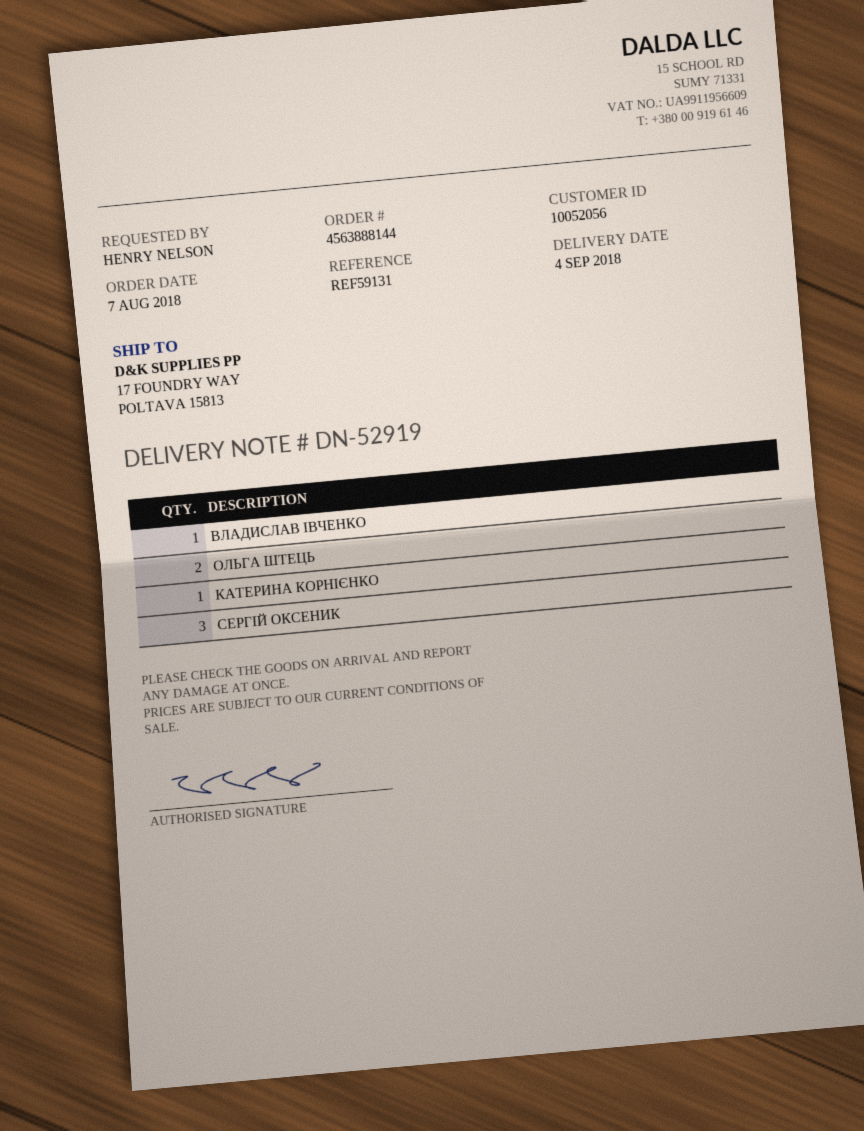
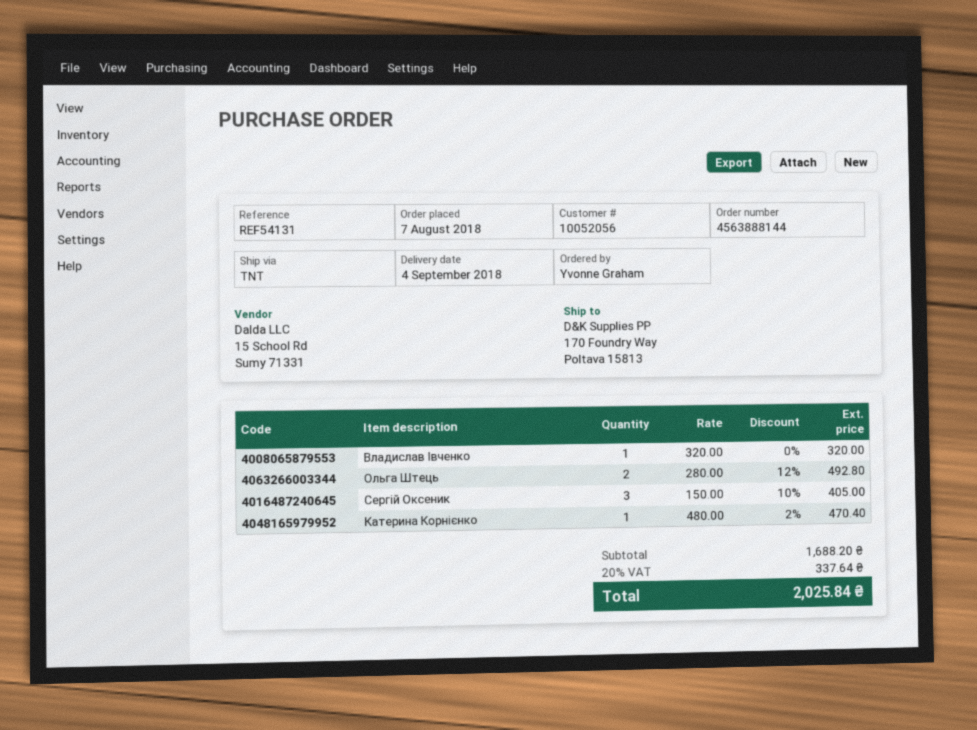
reference: REF59131 -> REF54131
ordered by: HENRY NELSON -> Yvonne Graham
ship to: 17 FOUNDRY WAY, POLTAVA 15813 -> 170 Foundry Way, Poltava 15813

